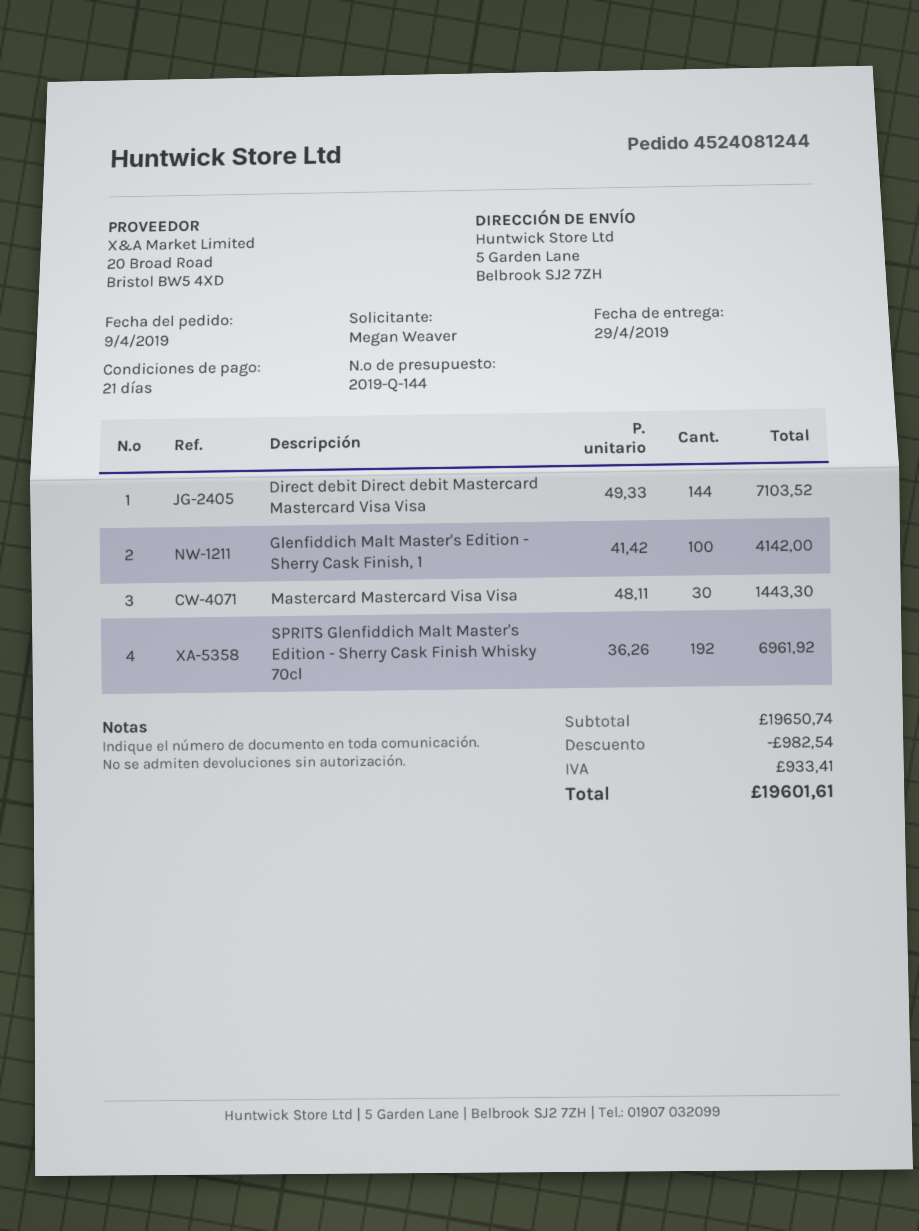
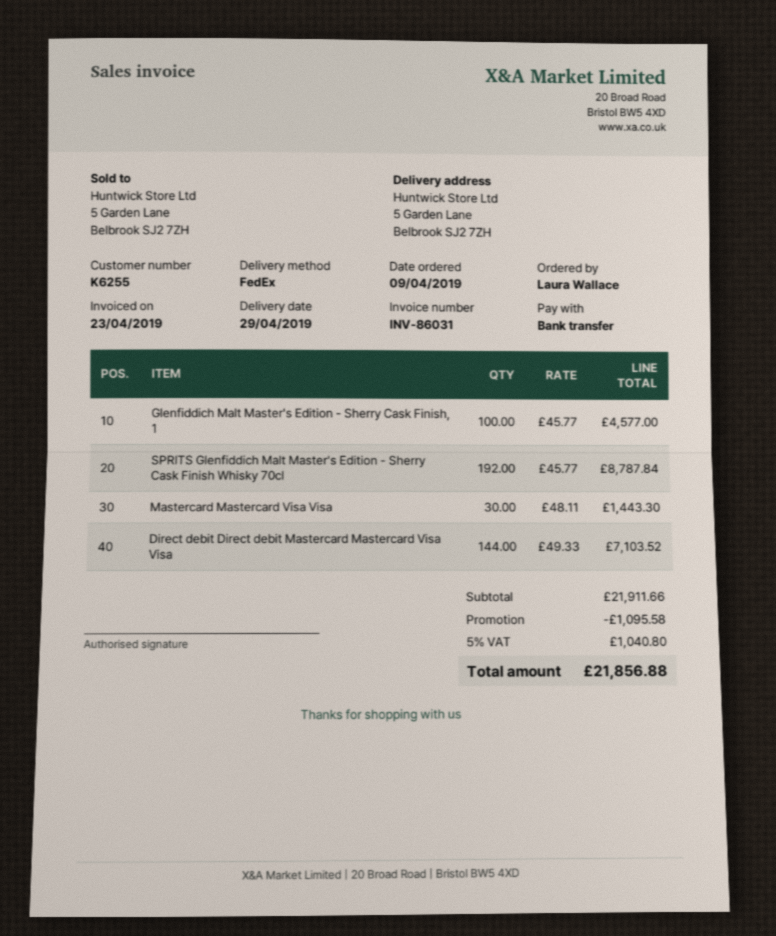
ordered by: Megan Weaver -> Laura Wallace
Glenfiddich Malt Master's Edition - Sherry Cask Finish, 1: 100 x 41.42 = 4142.00 -> 100 x 45.77 = 4577.00
SPRITS Glenfiddich Malt Master's Edition - Sherry Cask Finish Whisky 70cl: 192 x 36.26 = 6961.92 -> 192 x 45.77 = 8787.84
subtotal: 19650.74 -> 21911.66
discount: 982.54 -> 1095.58
tax: 933.41 -> 1040.80
total: 19601.61 -> 21856.88

